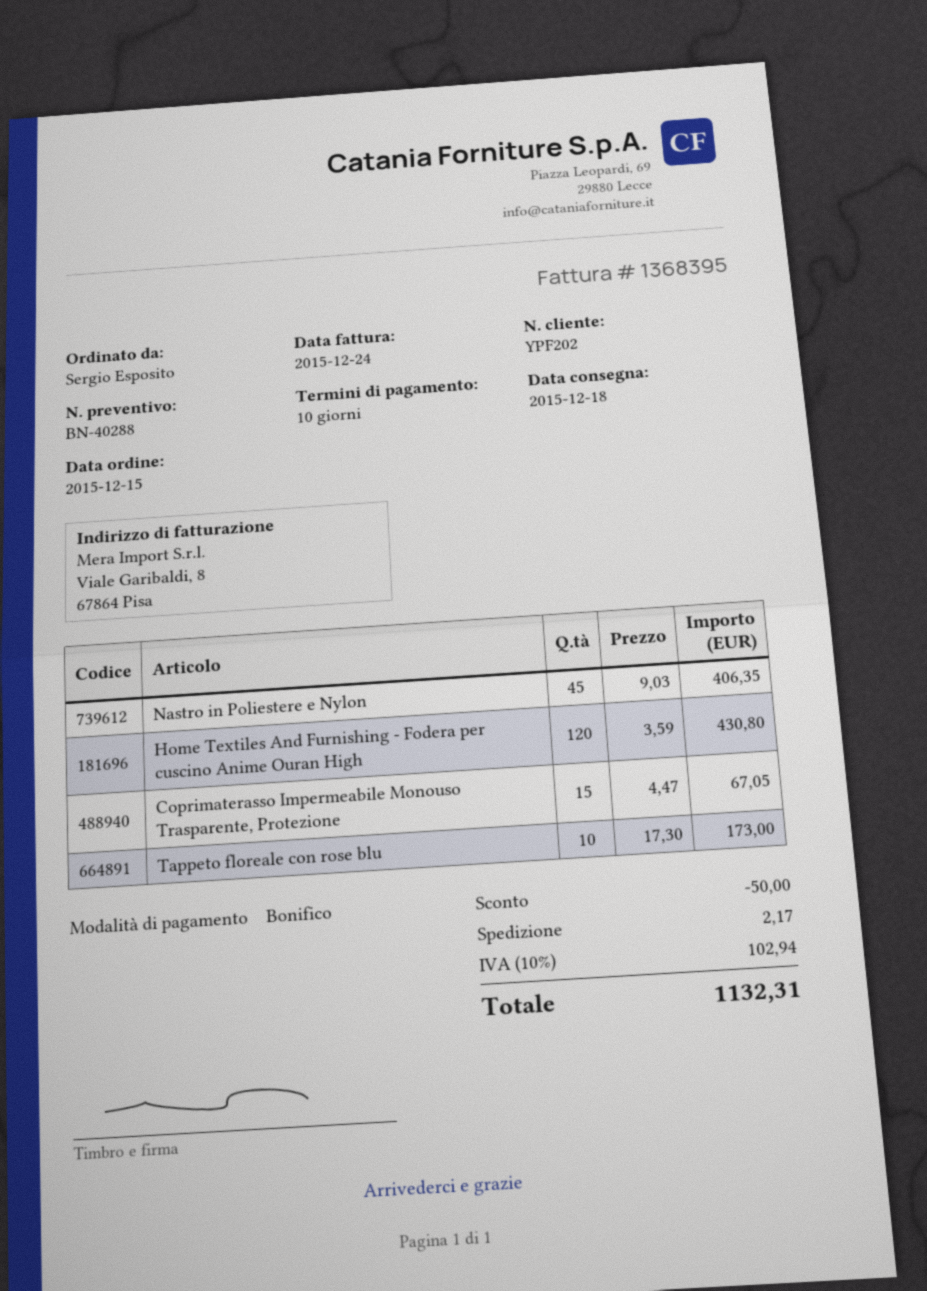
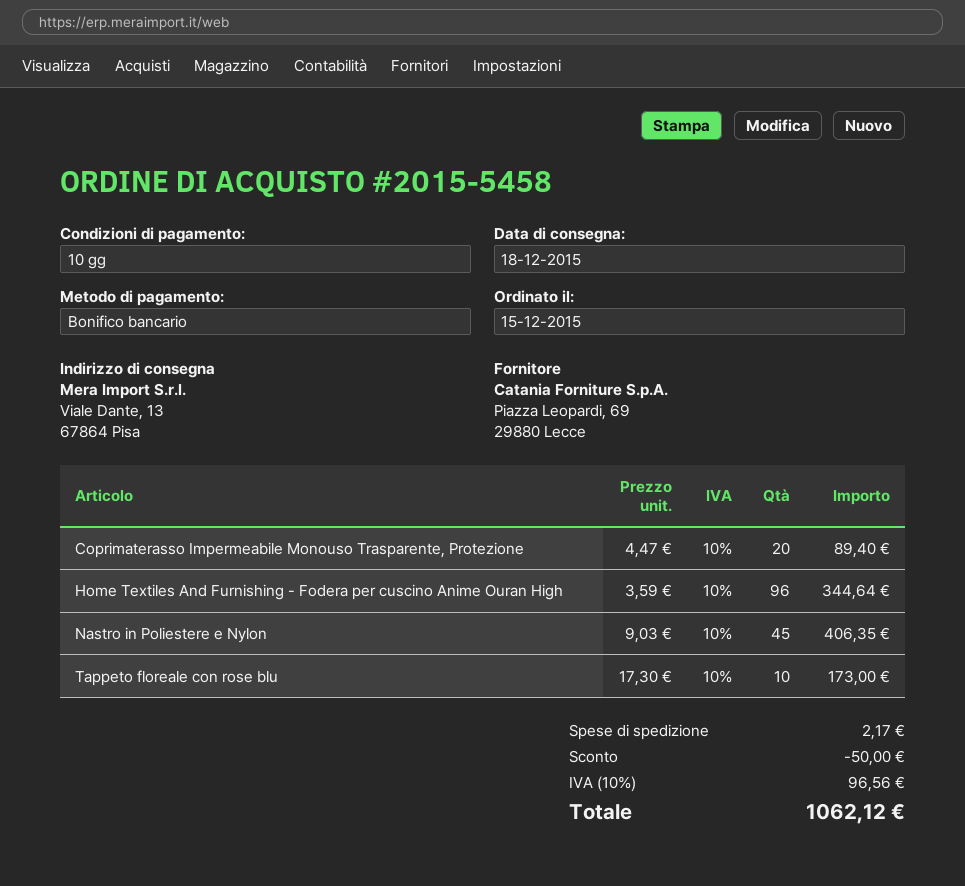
Home Textiles And Furnishing - Fodera per cuscino Anime Ouran High: 120 x 3.59 = 430.80 -> 96 x 3.59 = 344.64
Coprimaterasso Impermeabile Monouso Trasparente, Protezione: 15 x 4.47 = 67.05 -> 20 x 4.47 = 89.40
tax: 10% = 102.94 -> 10% = 96.56
total: 1132.31 -> 1062.12

